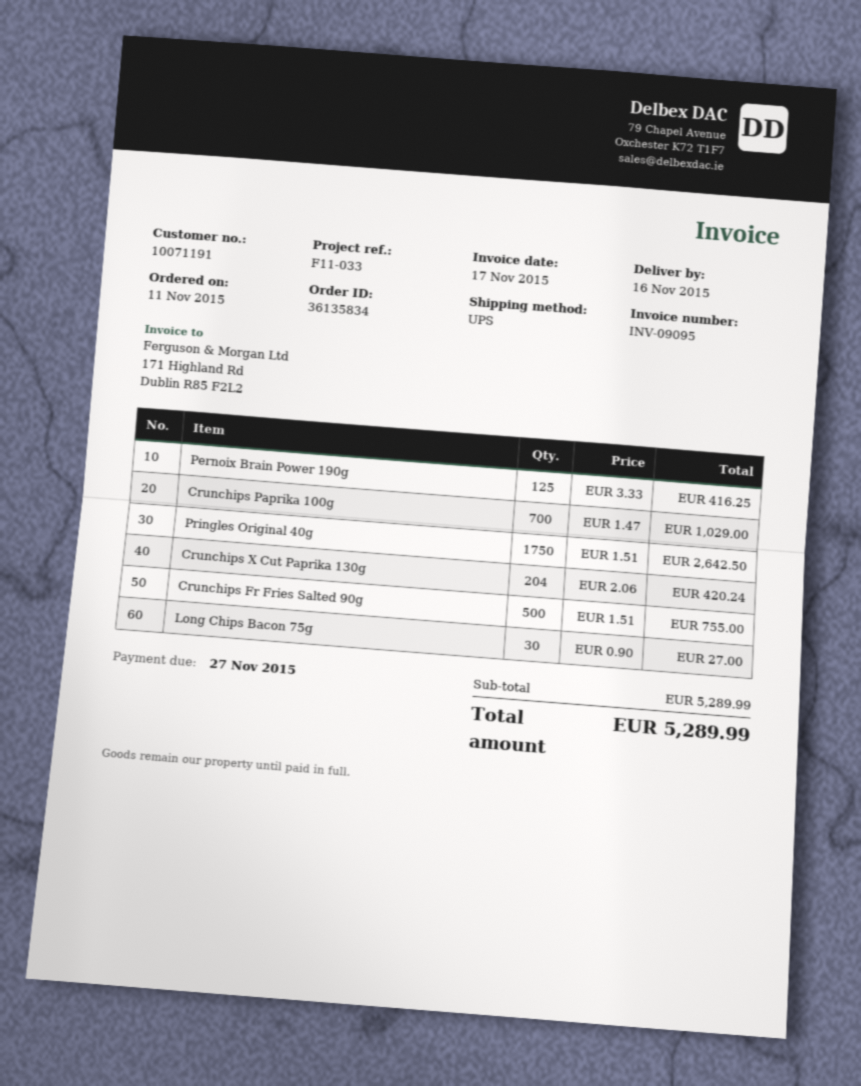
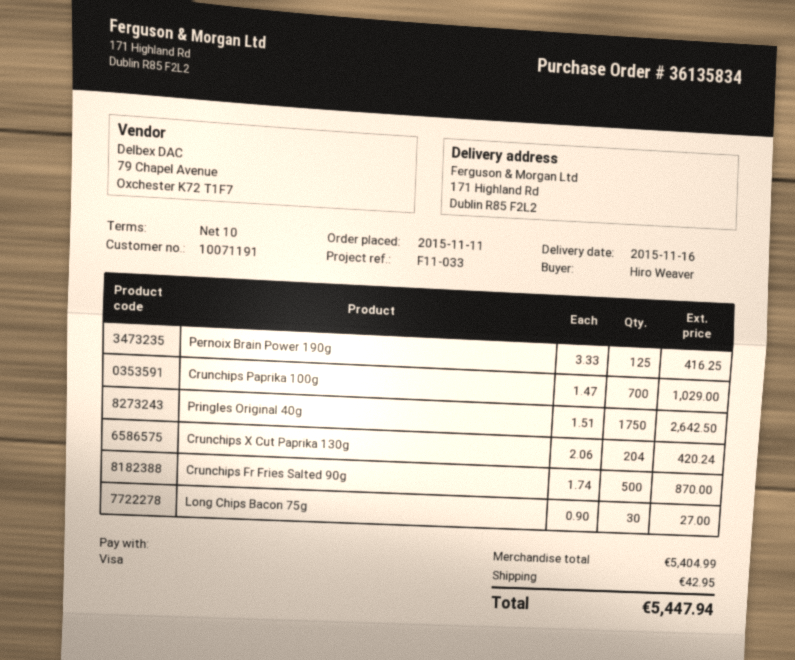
Crunchips Fr Fries Salted 90g: 500 x 1.51 = 755.00 -> 500 x 1.74 = 870.00
subtotal: 5289.99 -> 5404.99
shipping: none -> 42.95
total: 5289.99 -> 5447.94

